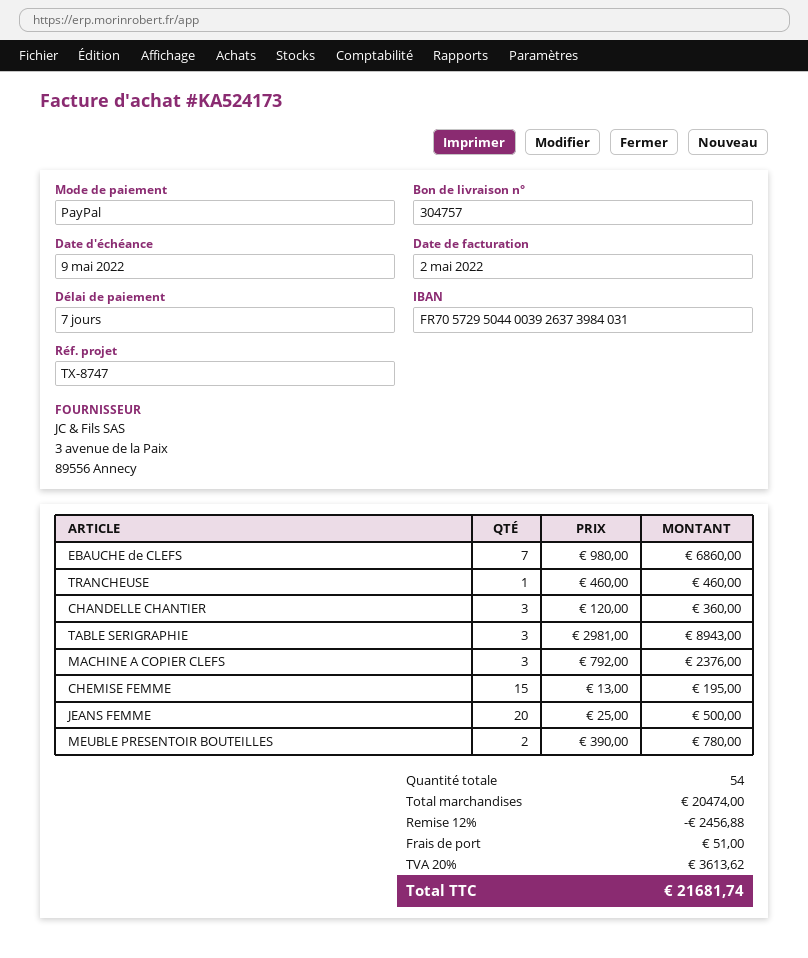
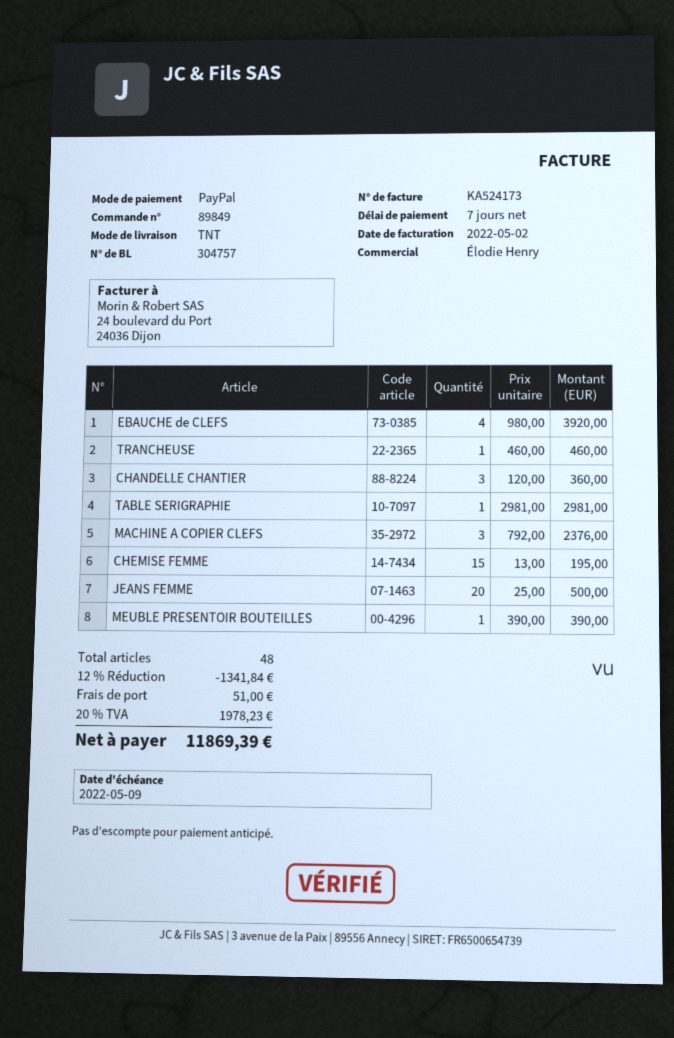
EBAUCHE de CLEFS: 7 x 980.00 = 6860.00 -> 4 x 980.00 = 3920.00
TABLE SERIGRAPHIE: 3 x 2981.00 = 8943.00 -> 1 x 2981.00 = 2981.00
MEUBLE PRESENTOIR BOUTEILLES: 2 x 390.00 = 780.00 -> 1 x 390.00 = 390.00
total quantity: 54 -> 48
discount: 12% = 2456.88 -> 12% = 1341.84
tax: 20% = 3613.62 -> 20% = 1978.23
total: 21681.74 -> 11869.39

